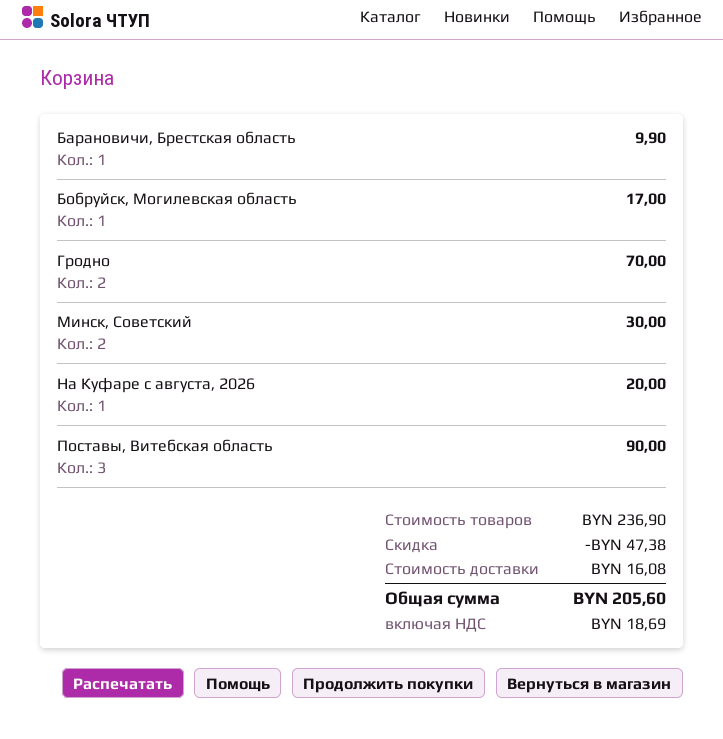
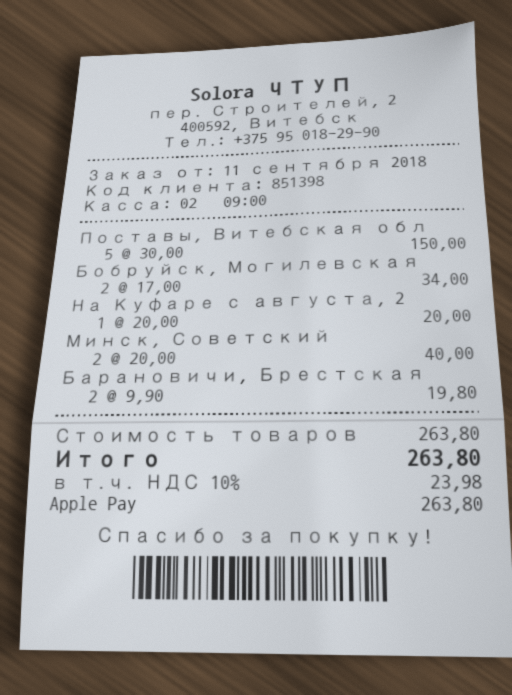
Барановичи, Брестская область: 1 for 9.90 -> 2 for 19.80
Бобруйск, Могилевская область: 1 for 17.00 -> 2 for 34.00
Гродно: 2 for 70.00 -> none
Минск, Советский: 2 for 30.00 -> 2 for 40.00
Поставы, Витебская область: 3 for 90.00 -> 5 for 150.00
subtotal: 236.90 -> 263.80
discount: 47.38 -> none
shipping: 16.08 -> none
tax: 18.69 -> 23.98
total: 205.60 -> 263.80

